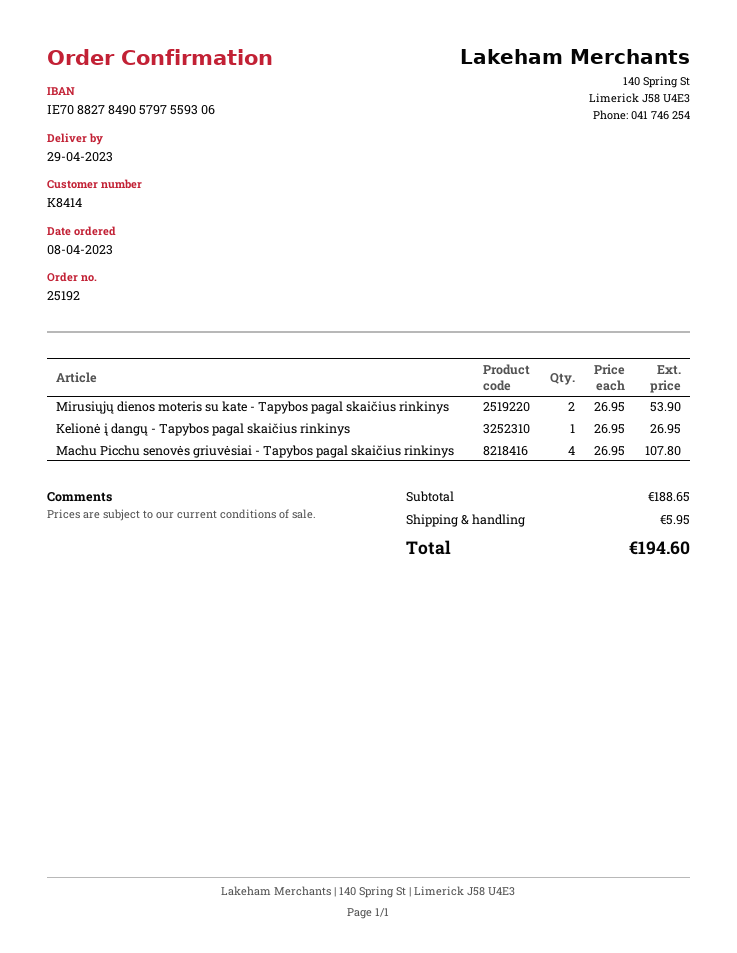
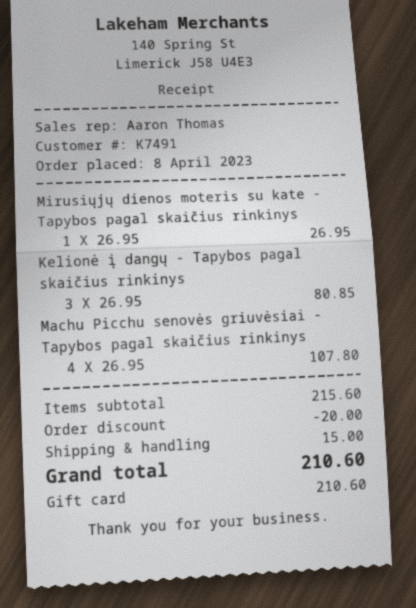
customer number: K8414 -> K7491
Mirusiųjų dienos moteris su kate - Tapybos pagal skaičius rinkinys: 2 x 26.95 = 53.90 -> 1 x 26.95 = 26.95
Kelionė į dangų - Tapybos pagal skaičius rinkinys: 1 x 26.95 = 26.95 -> 3 x 26.95 = 80.85
subtotal: 188.65 -> 215.60
discount: none -> 20.00
shipping: 5.95 -> 15.00
total: 194.60 -> 210.60

